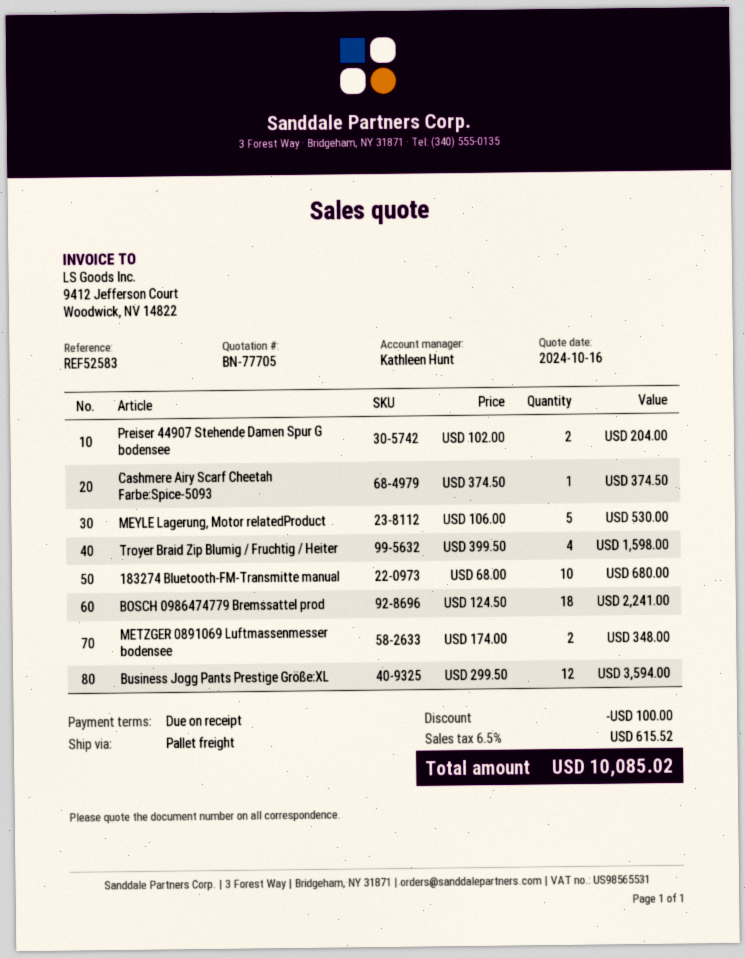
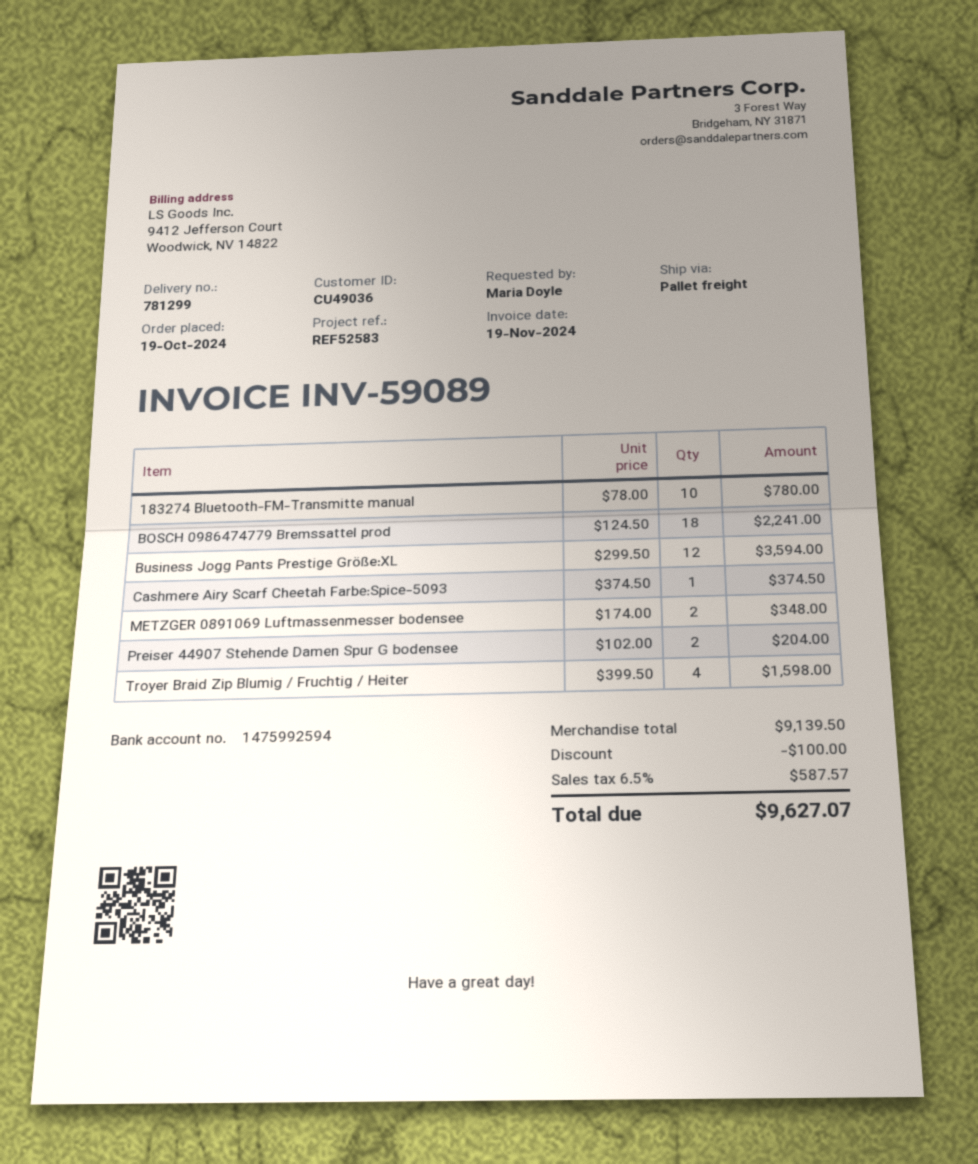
MEYLE Lagerung, Motor relatedProduct: 5 x 106.00 = 530.00 -> none
183274 Bluetooth-FM-Transmitte manual: 10 x 68.00 = 680.00 -> 10 x 78.00 = 780.00
tax: 6.5% = 615.52 -> 6.5% = 587.57
total: 10085.02 -> 9627.07

